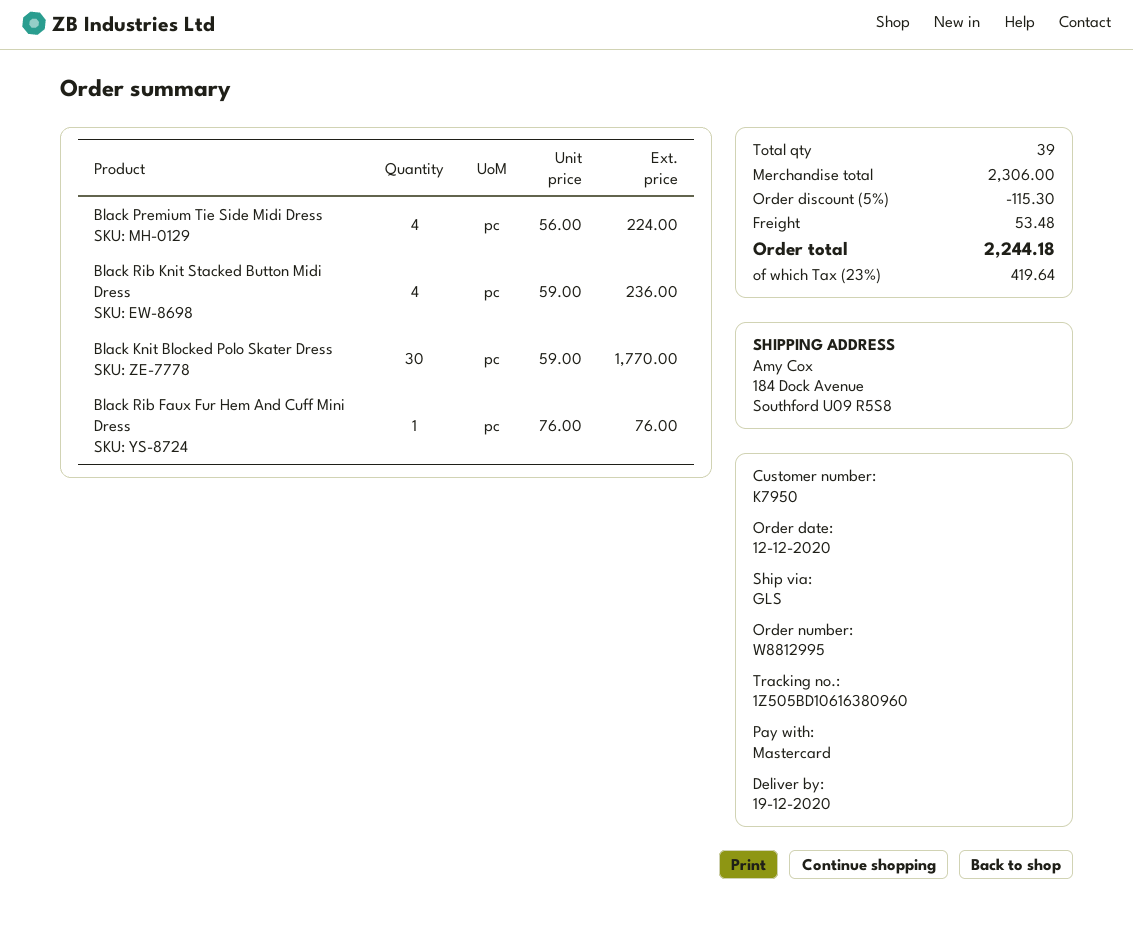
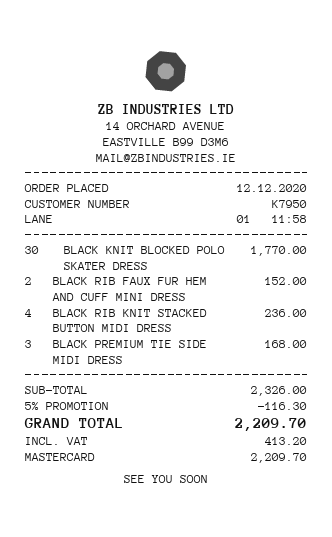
Black Premium Tie Side Midi Dress: 4 for 224.00 -> 3 for 168.00
Black Rib Faux Fur Hem And Cuff Mini Dress: 1 for 76.00 -> 2 for 152.00
subtotal: 2306.00 -> 2326.00
discount: 5% = 115.30 -> 5% = 116.30
shipping: 53.48 -> none
tax: 419.64 -> 413.20
total: 2244.18 -> 2209.70

